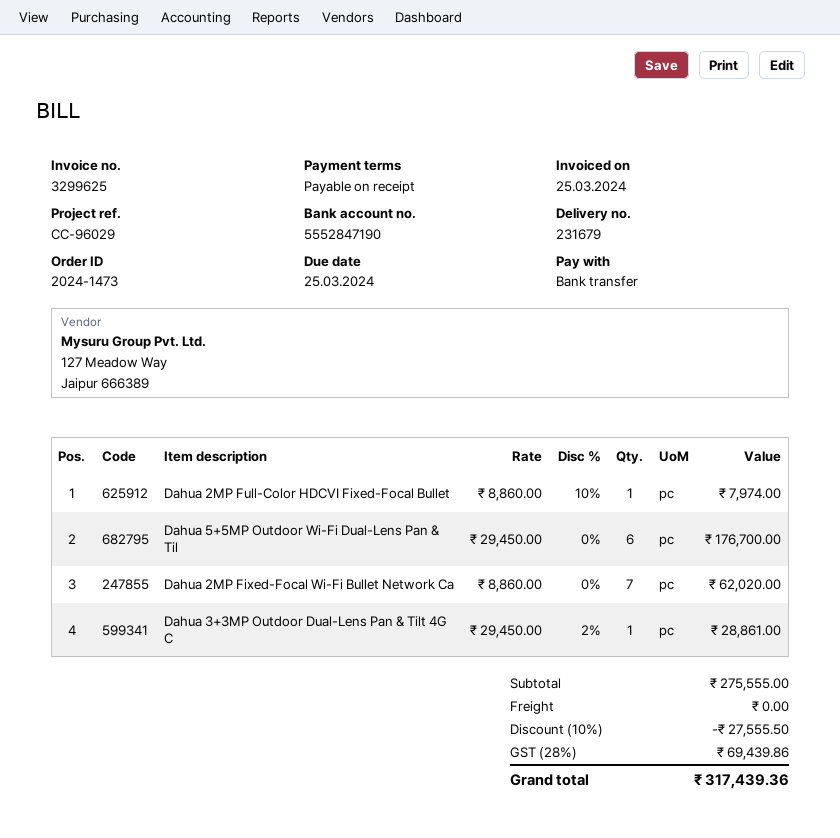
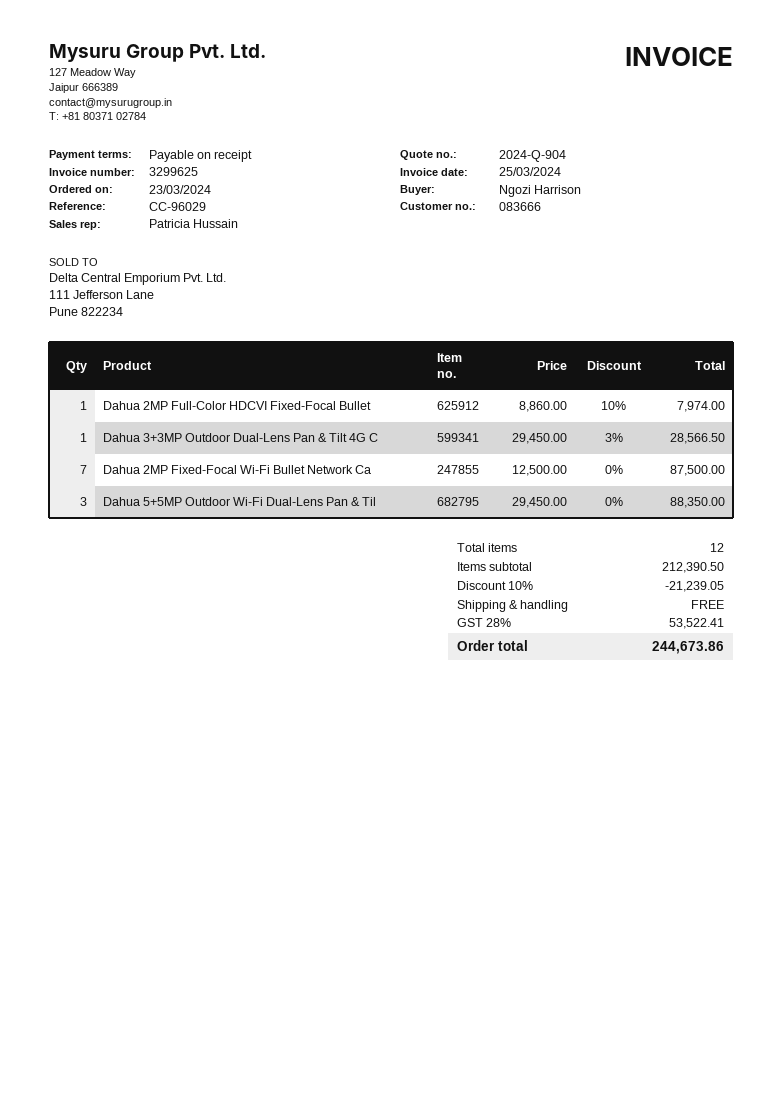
Dahua 5+5MP Outdoor Wi-Fi Dual-Lens Pan & Til: 6 x 29450.00 = 176700.00 -> 3 x 29450.00 = 88350.00
Dahua 2MP Fixed-Focal Wi-Fi Bullet Network Ca: 7 x 8860.00 = 62020.00 -> 7 x 12500.00 = 87500.00
Dahua 3+3MP Outdoor Dual-Lens Pan & Tilt 4G C: 1 x 29450.00 - 2% = 28861.00 -> 1 x 29450.00 - 3% = 28566.50
subtotal: 275555.00 -> 212390.50
discount: 10% = 27555.50 -> 10% = 21239.05
tax: 28% = 69439.86 -> 28% = 53522.41
total: 317439.36 -> 244673.86

